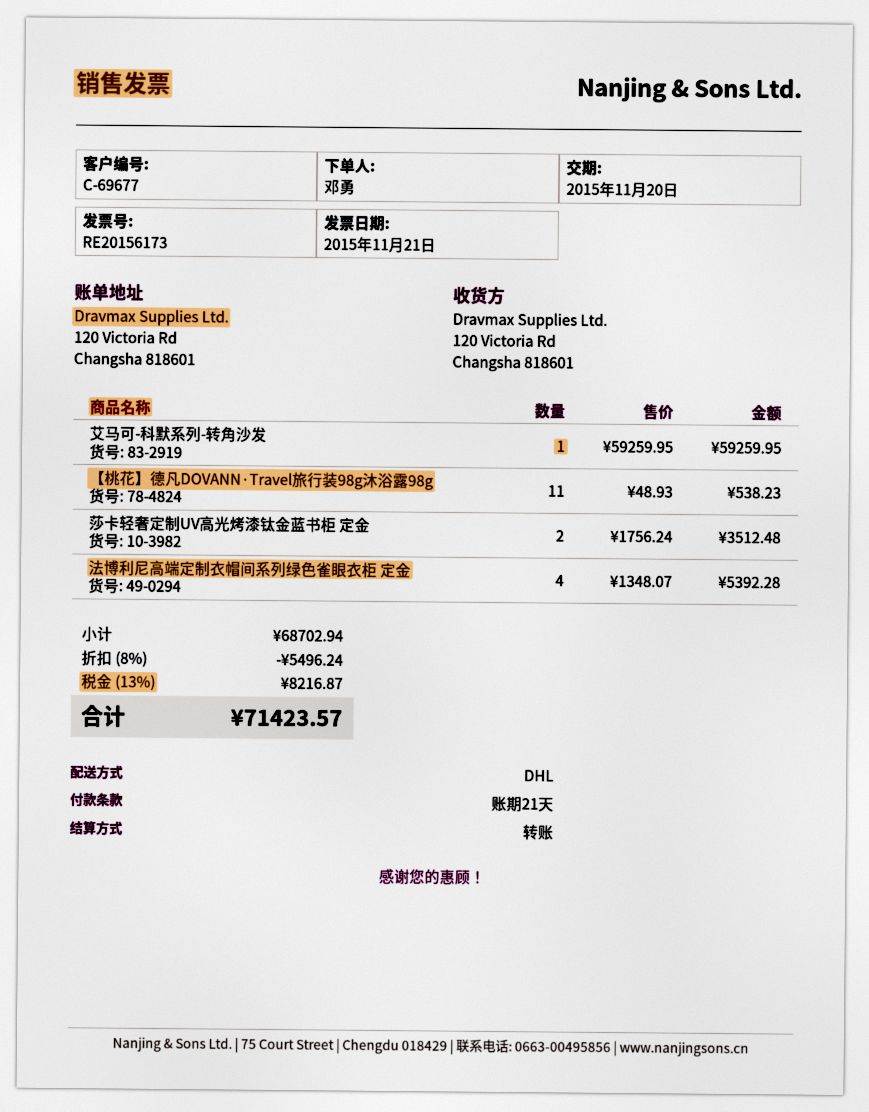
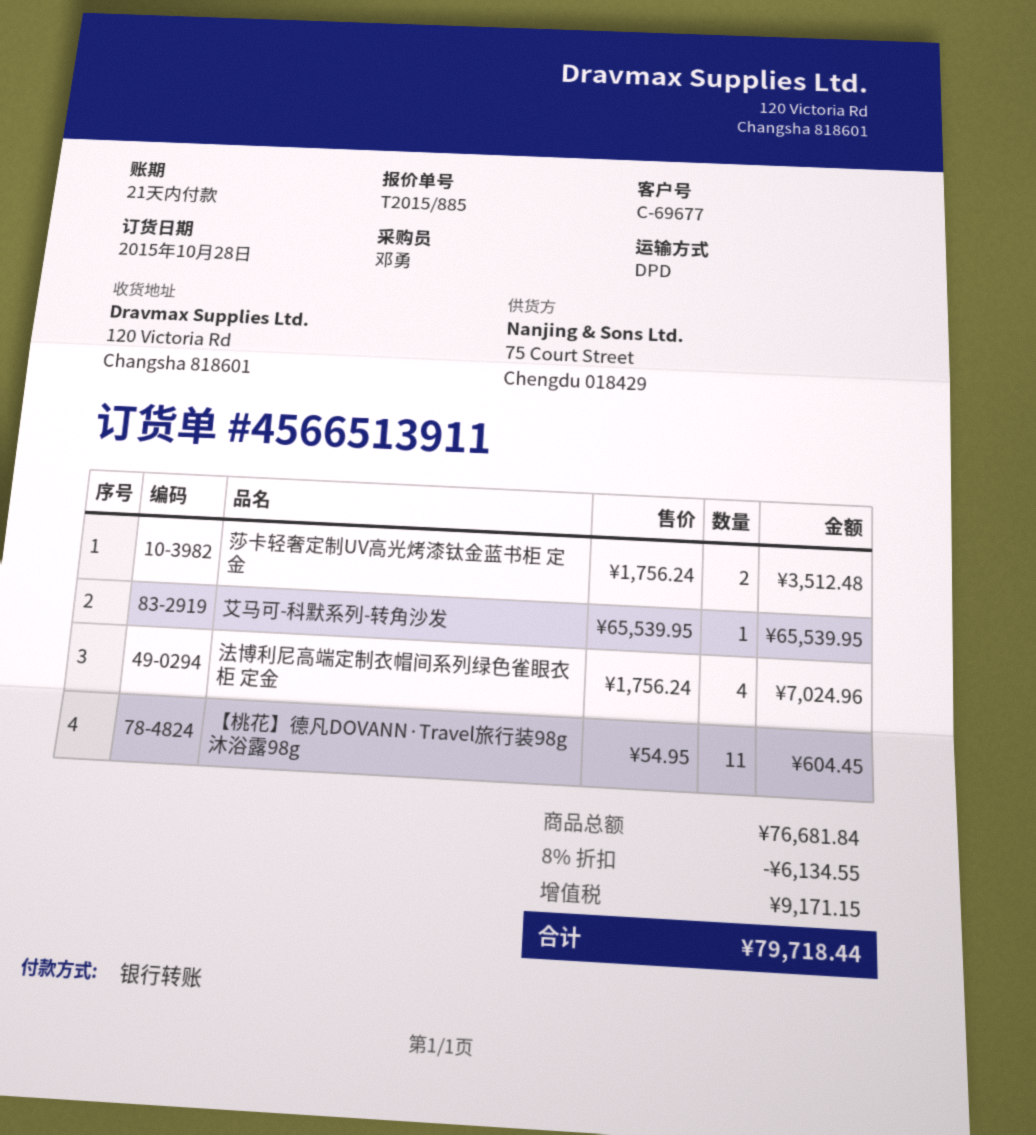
shipping method: DHL -> DPD
艾马可-科默系列-转角沙发: 1 x 59259.95 = 59259.95 -> 1 x 65539.95 = 65539.95
【桃花】德凡DOVANN·Travel旅行装98g沐浴露98g: 11 x 48.93 = 538.23 -> 11 x 54.95 = 604.45
法博利尼高端定制衣帽间系列绿色雀眼衣柜 定金: 4 x 1348.07 = 5392.28 -> 4 x 1756.24 = 7024.96
subtotal: 68702.94 -> 76681.84
discount: 8% = 5496.24 -> 8% = 6134.55
tax: 8216.87 -> 9171.15
total: 71423.57 -> 79718.44

